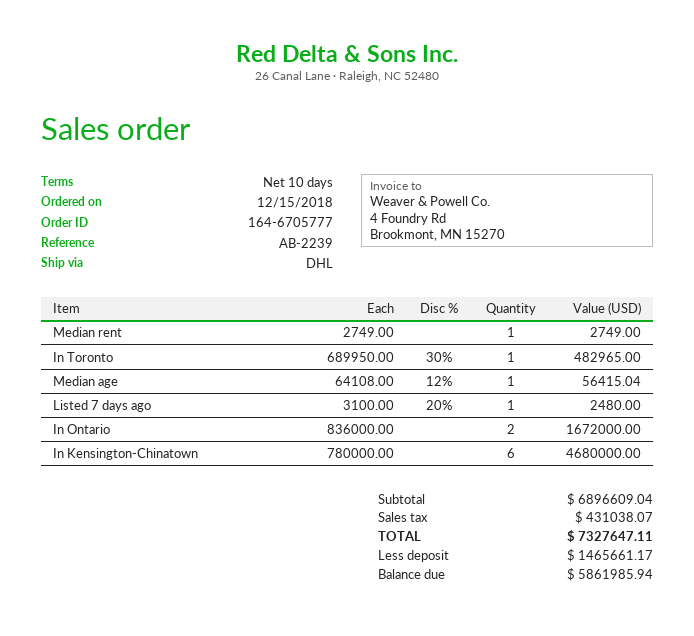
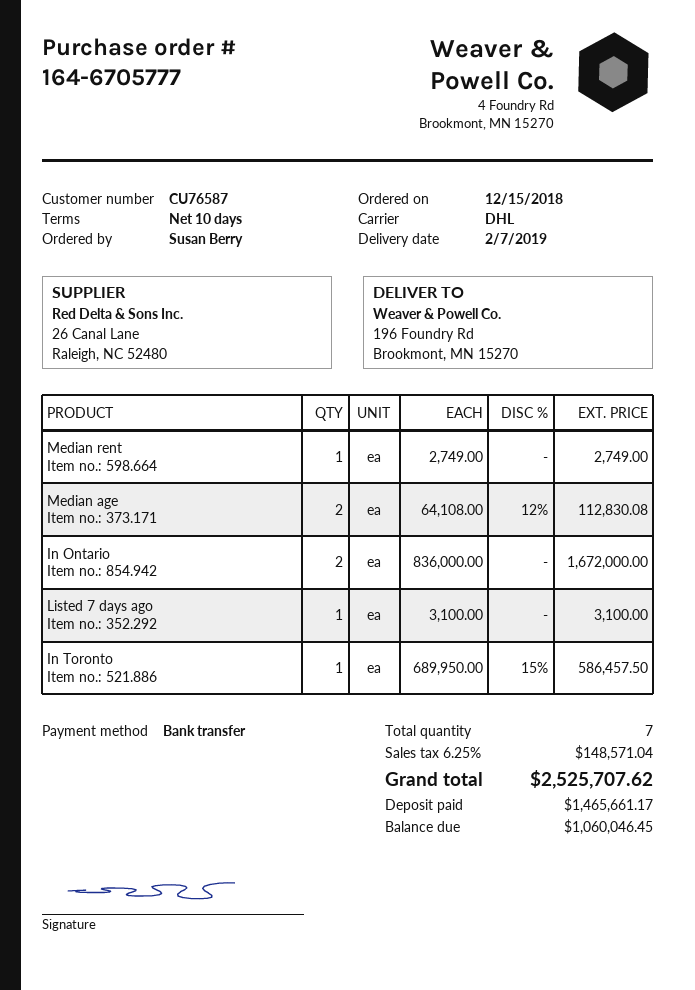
In Toronto: 1 x 689950.00 - 30% = 482965.00 -> 1 x 689950.00 - 15% = 586457.50
Median age: 1 x 64108.00 - 12% = 56415.04 -> 2 x 64108.00 - 12% = 112830.08
Listed 7 days ago: 1 x 3100.00 - 20% = 2480.00 -> 1 x 3100.00 = 3100.00
In Kensington-Chinatown: 6 x 780000.00 = 4680000.00 -> none
tax: 431038.07 -> 148571.04
total: 7327647.11 -> 2525707.62
balance: 5861985.94 -> 1060046.45

